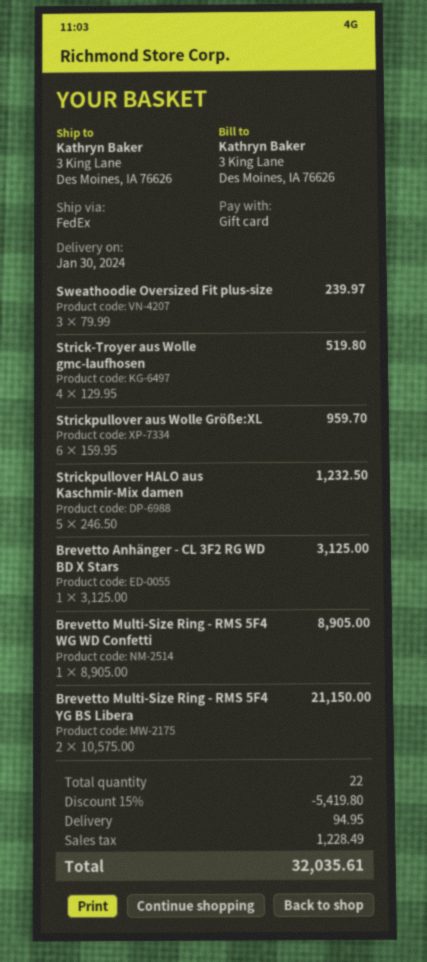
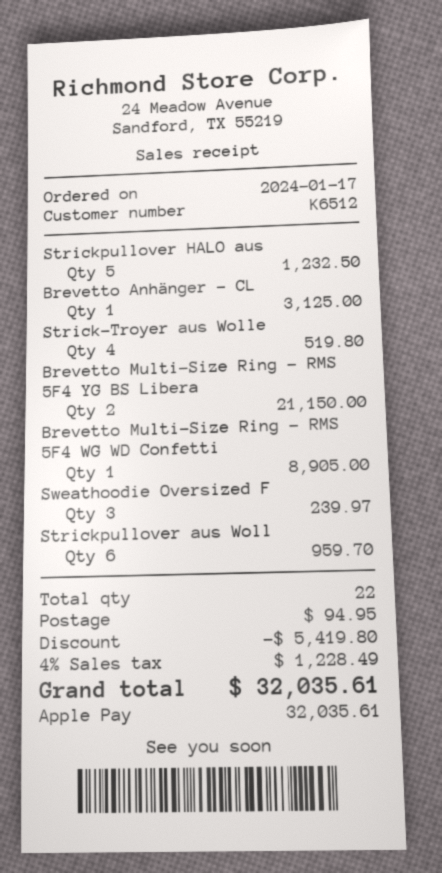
payment method: gift card -> Apple Pay

